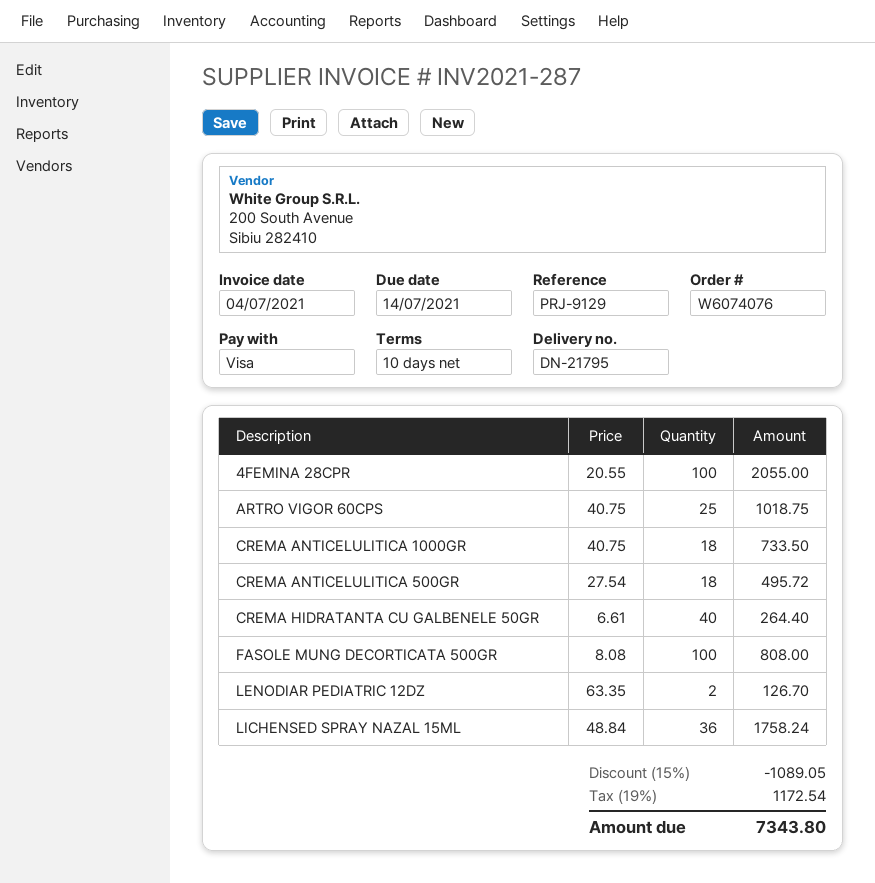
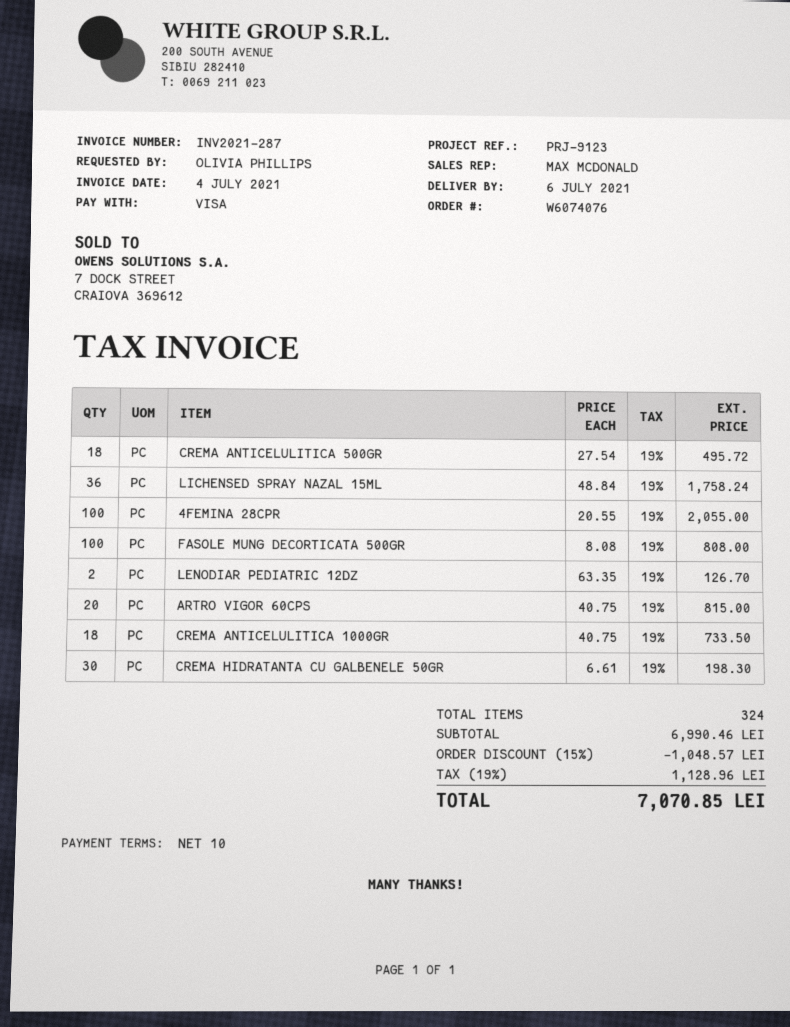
reference: PRJ-9129 -> PRJ-9123
ARTRO VIGOR 60CPS: 25 x 40.75 = 1018.75 -> 20 x 40.75 = 815.00
CREMA HIDRATANTA CU GALBENELE 50GR: 40 x 6.61 = 264.40 -> 30 x 6.61 = 198.30
discount: 15% = 1089.05 -> 15% = 1048.57
tax: 19% = 1172.54 -> 19% = 1128.96
total: 7343.80 -> 7070.85

